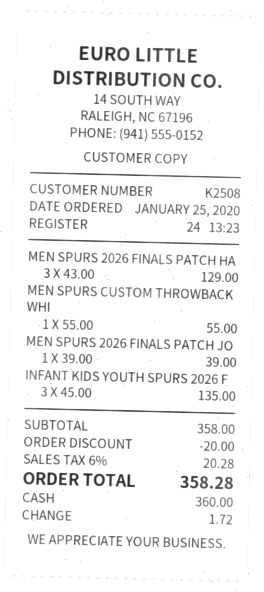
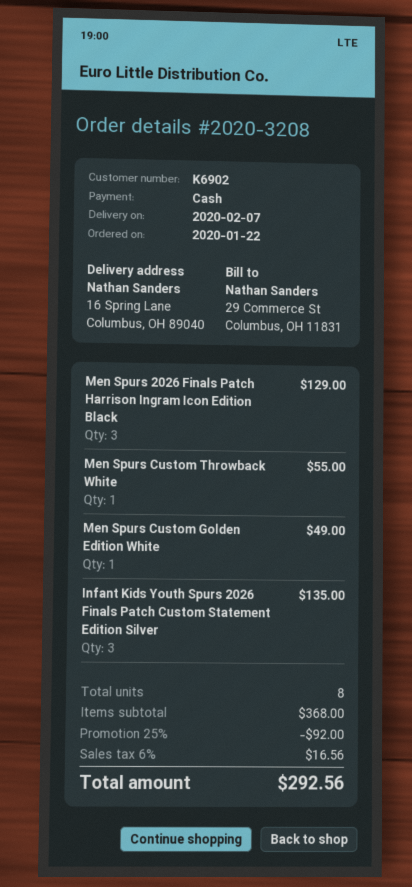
order date: 2020-01-25 -> 2020-01-22
customer number: K2508 -> K6902
MEN SPURS 2026 FINALS PATCH JO: 1 for 39.00 -> none
Men Spurs Custom Golden Edition White: none -> 1 for 49.00
subtotal: 358.00 -> 368.00
discount: 20.00 -> 92.00
tax: 6% = 20.28 -> 6% = 16.56
total: 358.28 -> 292.56

